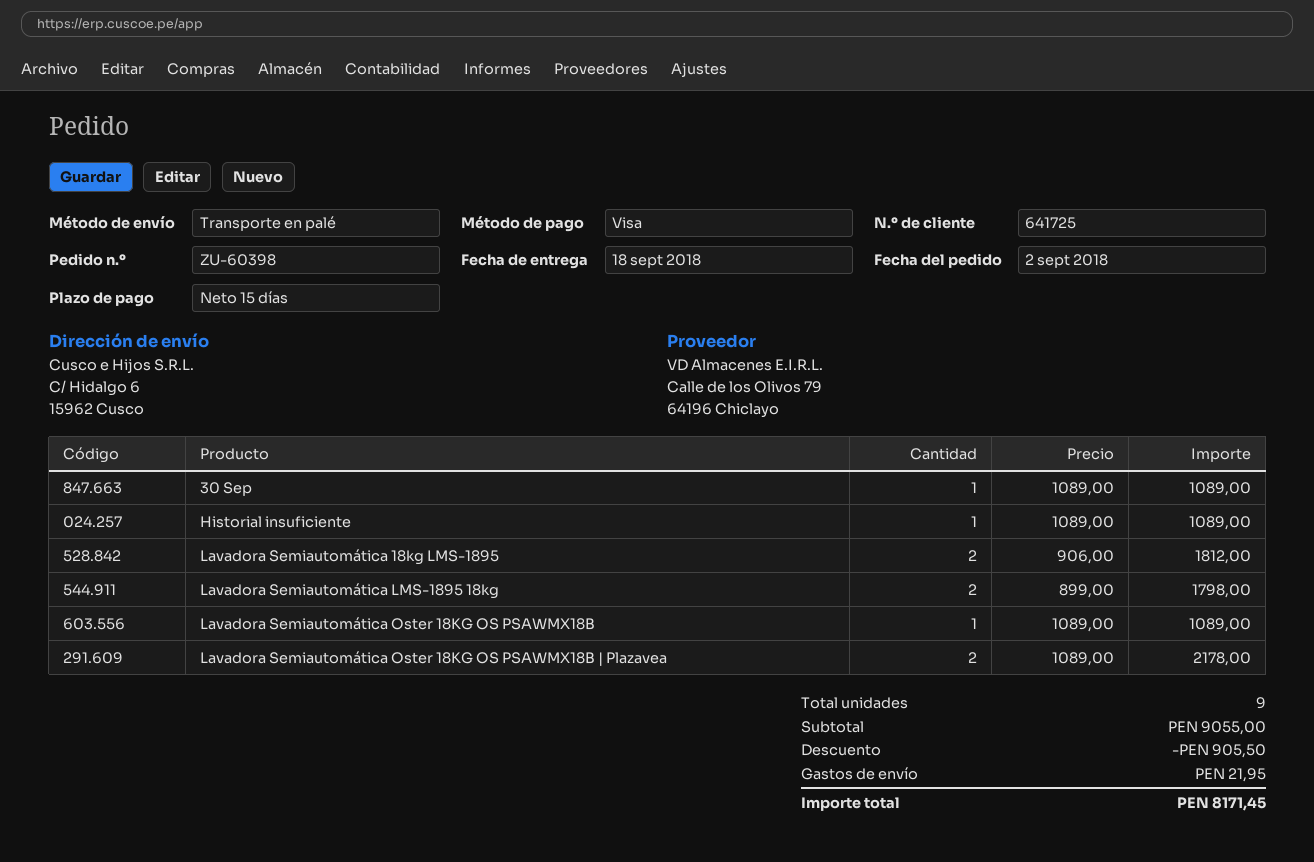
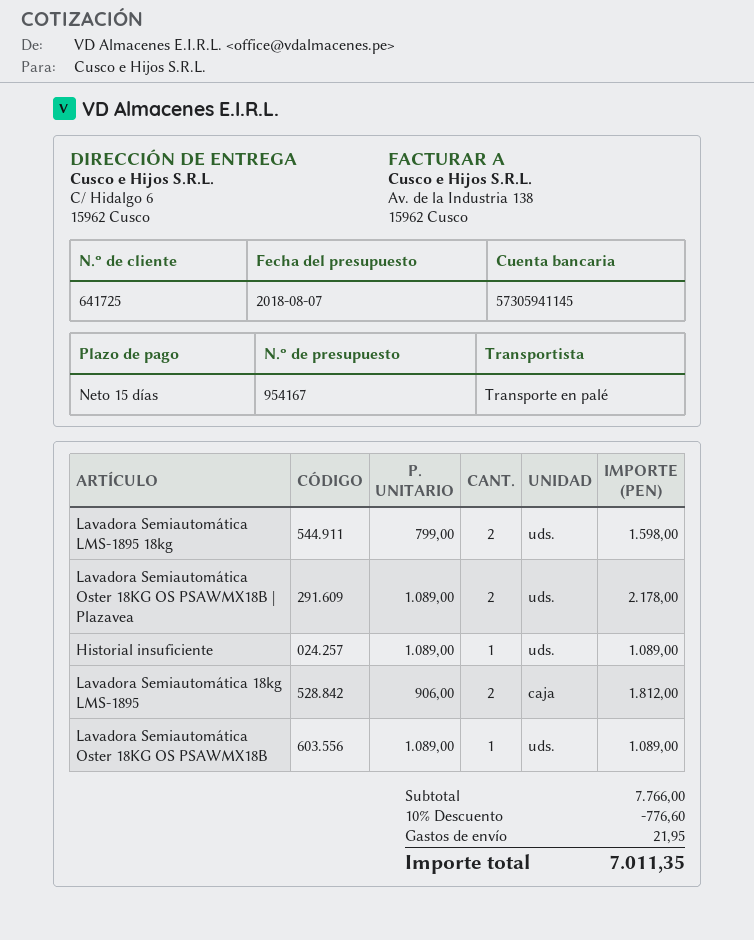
30 Sep: 1 x 1089.00 = 1089.00 -> none
Lavadora Semiautomática LMS-1895 18kg: 2 x 899.00 = 1798.00 -> 2 x 799.00 = 1598.00
subtotal: 9055.00 -> 7766.00
discount: 905.50 -> 776.60
total: 8171.45 -> 7011.35

